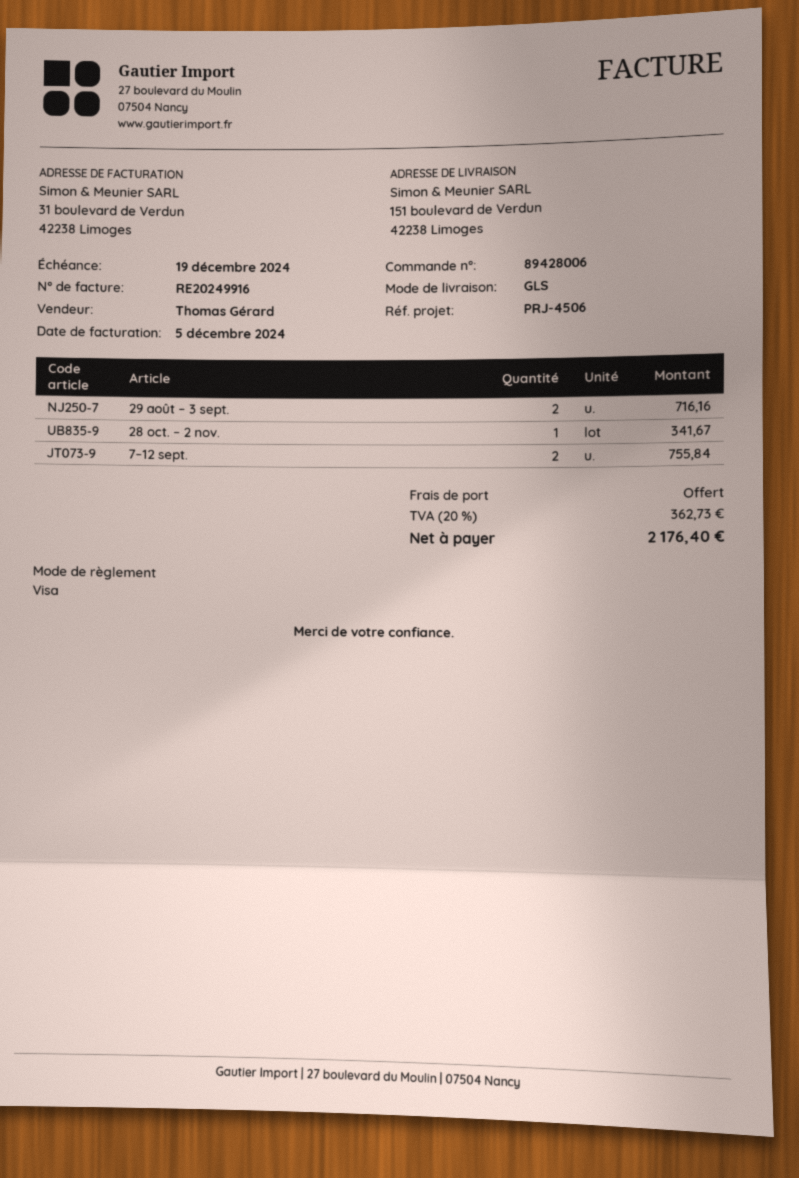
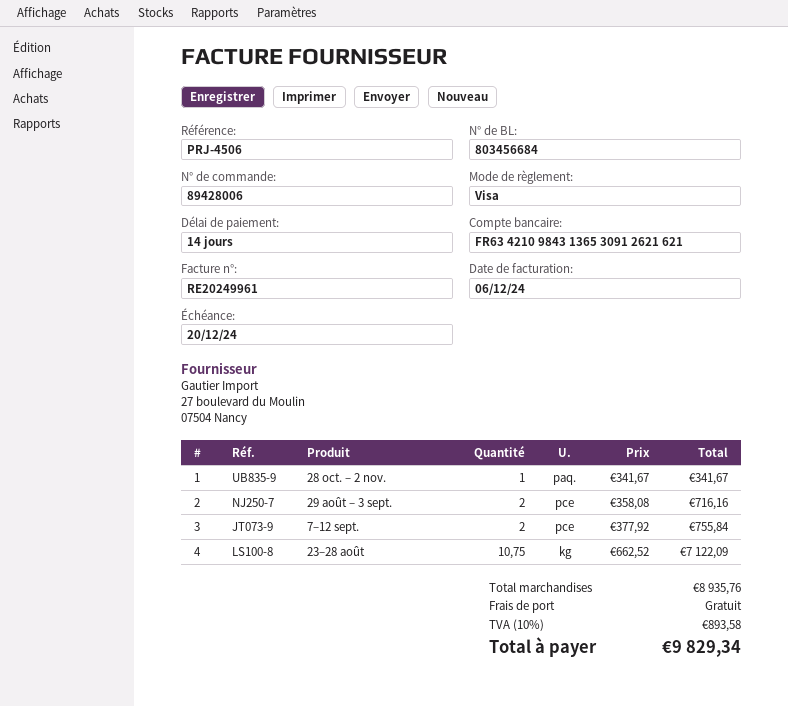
invoice number: RE20249916 -> RE20249961
invoice date: 2024-12-05 -> 2024-12-06
due date: 2024-12-19 -> 2024-12-20
23–28 août: none -> 10.75 for 7122.09
tax: 20% = 362.73 -> 10% = 893.58
total: 2176.40 -> 9829.34

